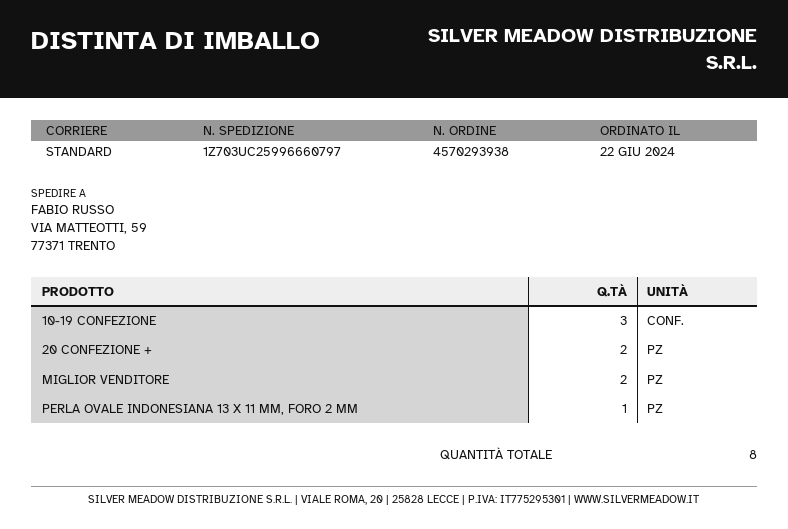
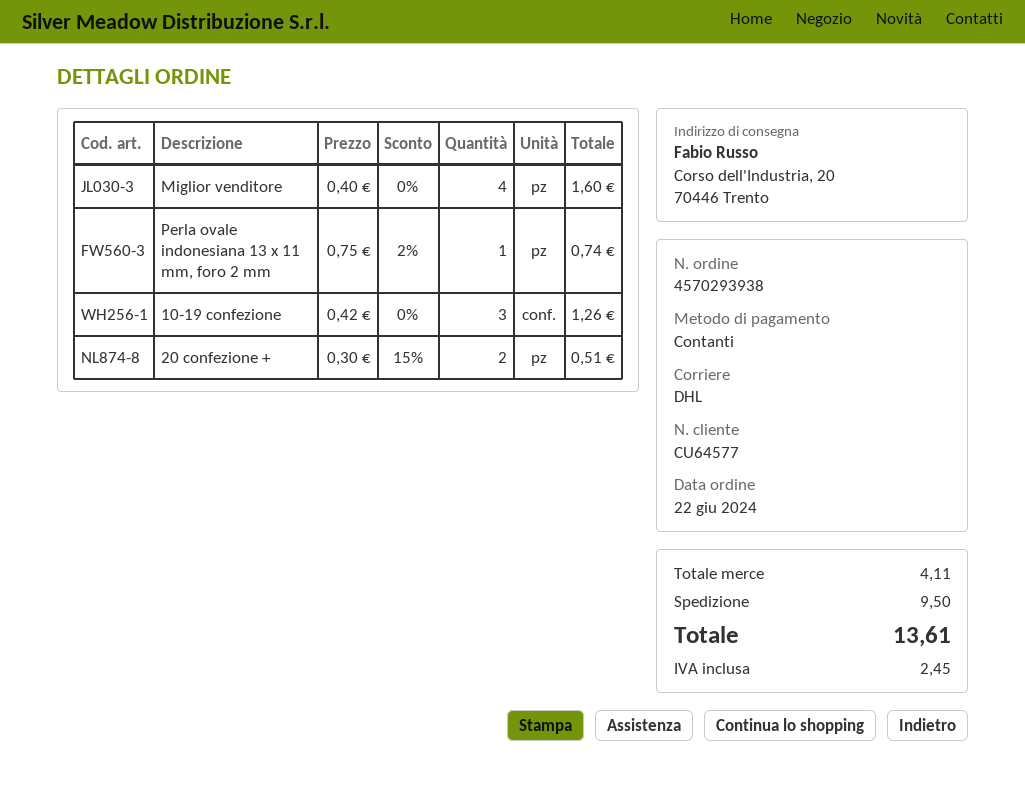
shipping method: standard -> DHL
ship to: VIA MATTEOTTI, 59, 77371 TRENTO -> Corso dell'Industria, 20, 70446 Trento
MIGLIOR VENDITORE: 2 -> 4

